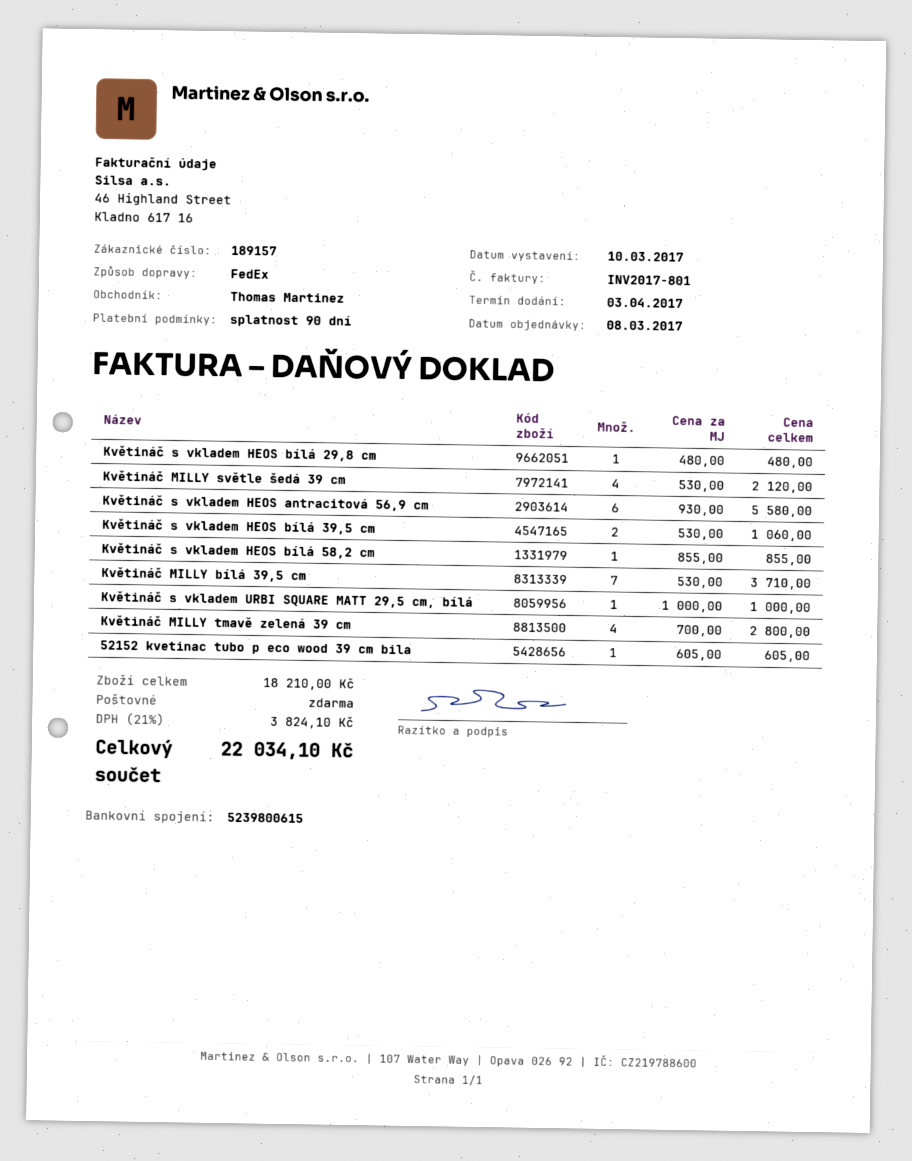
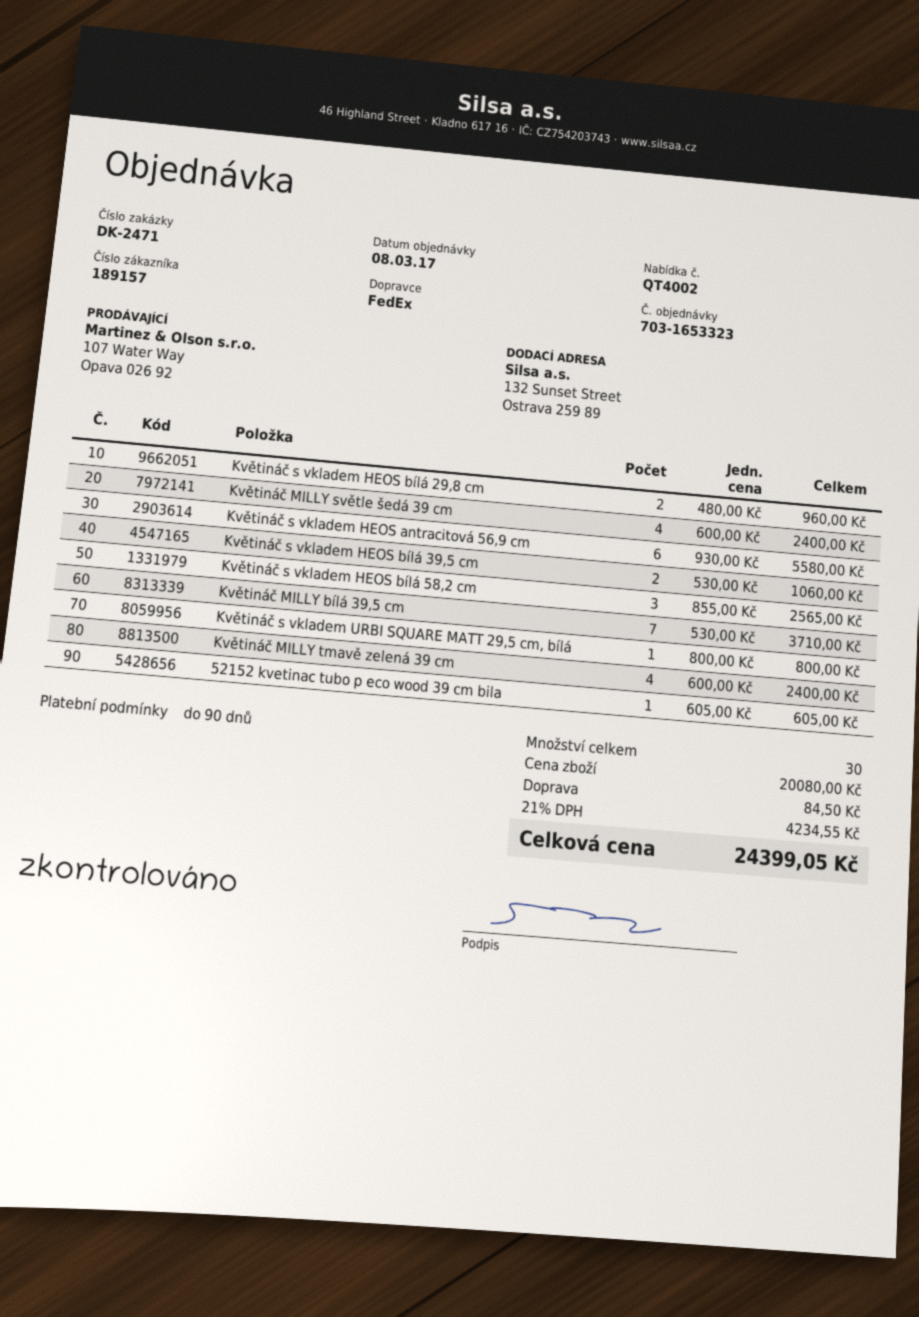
Květináč s vkladem HEOS bílá 29,8 cm: 1 x 480.00 = 480.00 -> 2 x 480.00 = 960.00
Květináč MILLY světle šedá 39 cm: 4 x 530.00 = 2120.00 -> 4 x 600.00 = 2400.00
Květináč s vkladem HEOS bílá 58,2 cm: 1 x 855.00 = 855.00 -> 3 x 855.00 = 2565.00
Květináč s vkladem URBI SQUARE MATT 29,5 cm, bílá: 1 x 1000.00 = 1000.00 -> 1 x 800.00 = 800.00
Květináč MILLY tmavě zelená 39 cm: 4 x 700.00 = 2800.00 -> 4 x 600.00 = 2400.00
subtotal: 18210.00 -> 20080.00
shipping: 0.00 -> 84.50
tax: 21% = 3824.10 -> 21% = 4234.55
total: 22034.10 -> 24399.05

